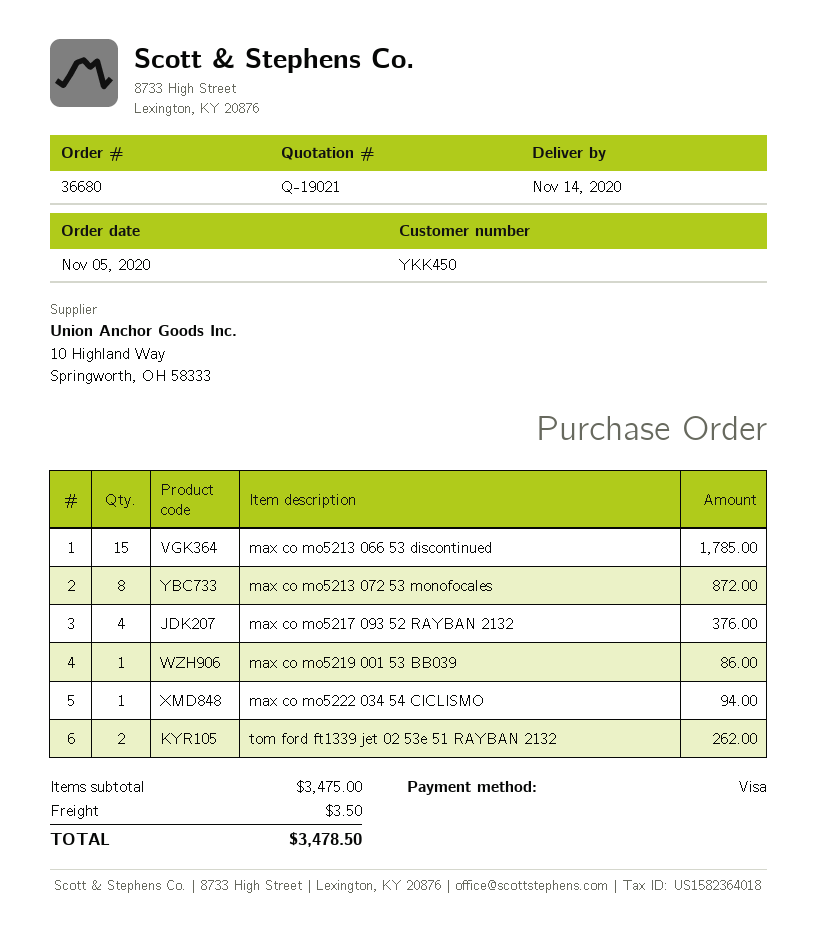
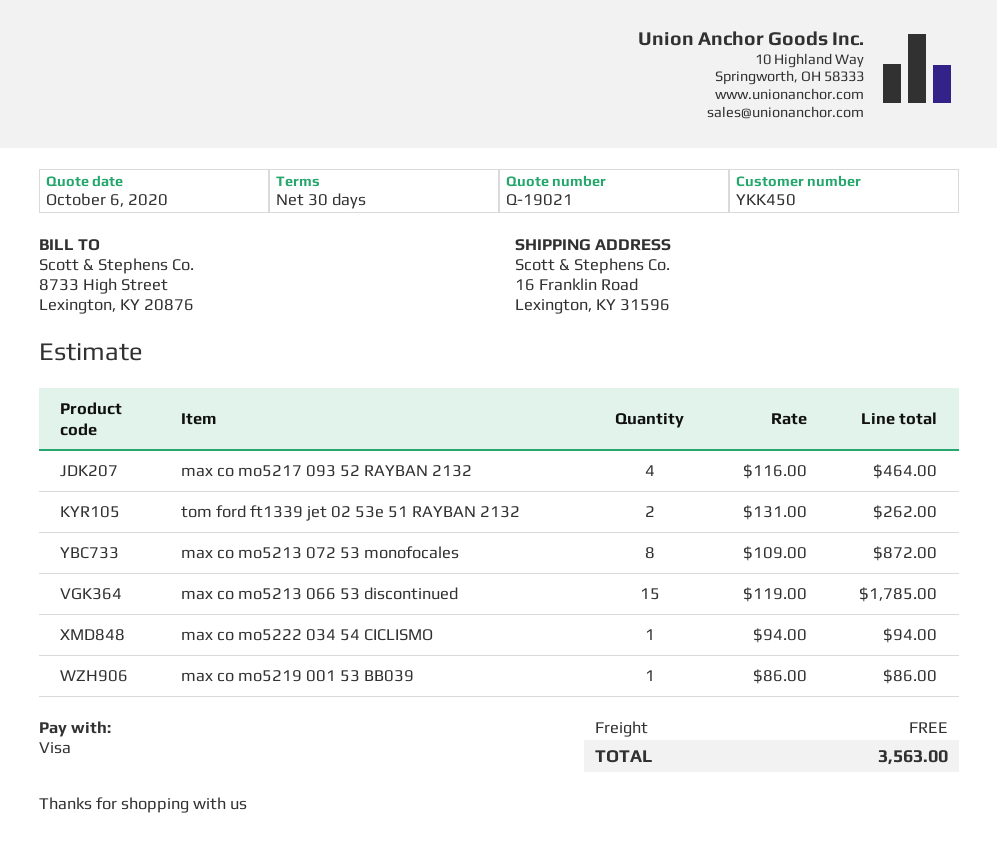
max co mo5217 093 52 RAYBAN 2132: 4 for 376.00 -> 4 for 464.00
shipping: 3.50 -> 0.00
total: 3478.50 -> 3563.00

